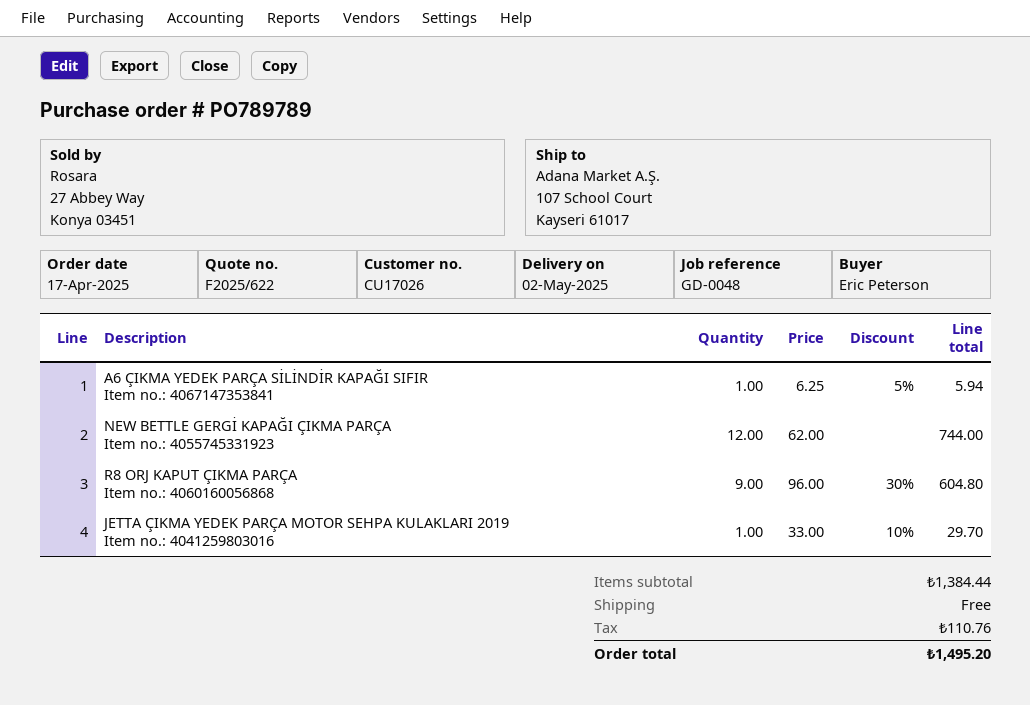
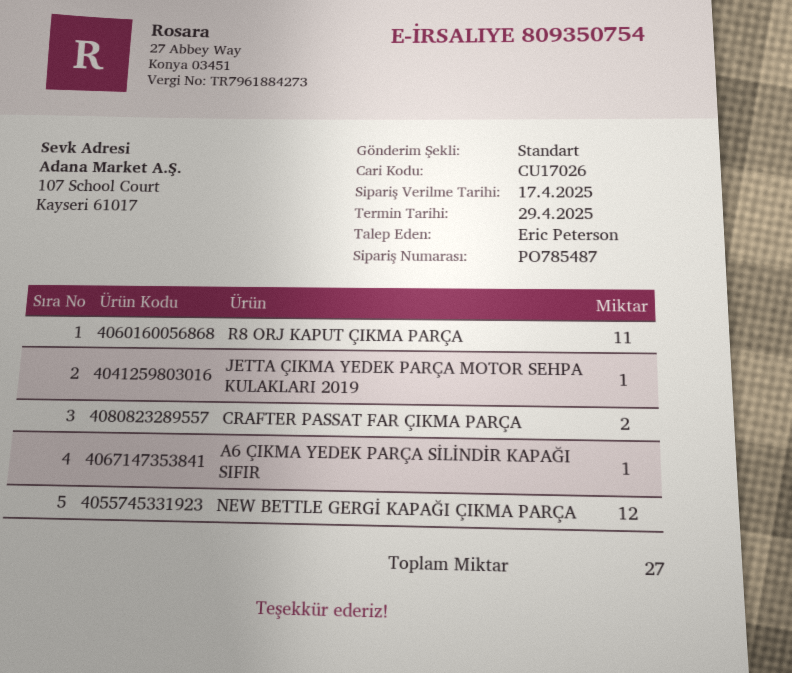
order number: PO789789 -> PO785487
delivery date: 2025-05-02 -> 2025-04-29
R8 ORJ KAPUT ÇIKMA PARÇA: 9 -> 11
CRAFTER PASSAT FAR ÇIKMA PARÇA: none -> 2

